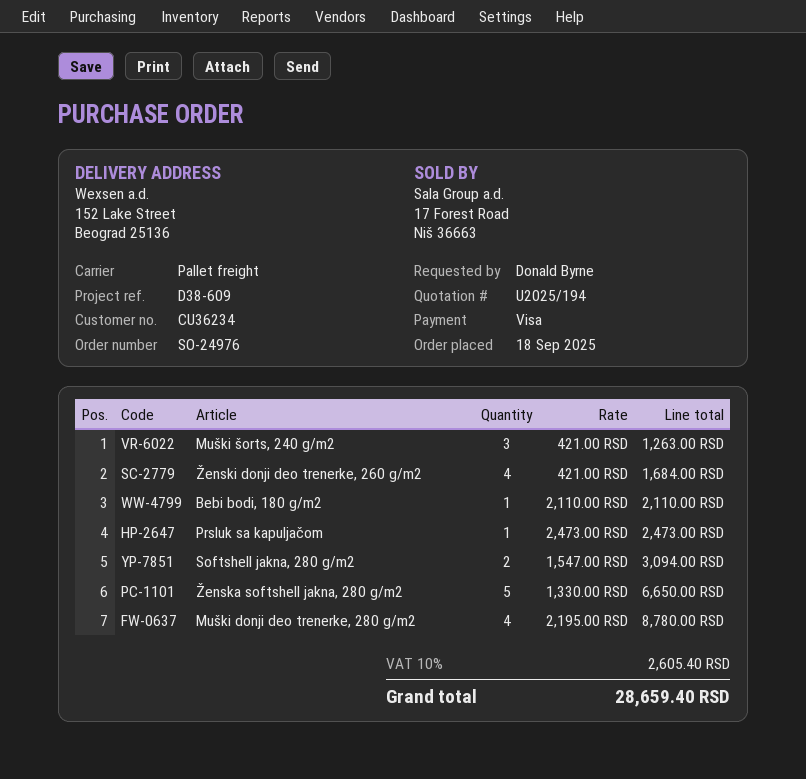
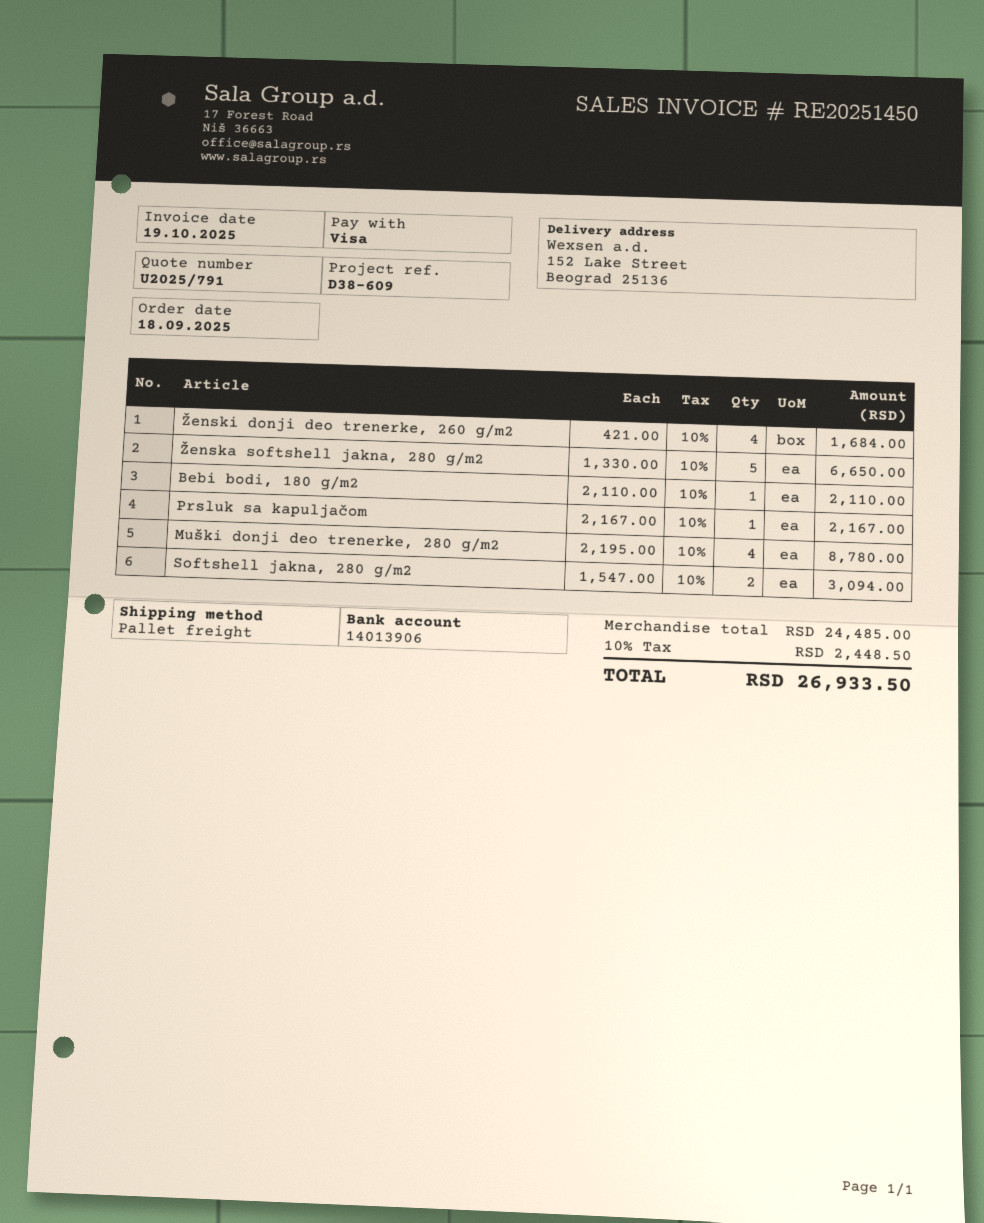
quote number: U2025/194 -> U2025/791
Muški šorts, 240 g/m2: 3 x 421.00 = 1263.00 -> none
Prsluk sa kapuljačom: 1 x 2473.00 = 2473.00 -> 1 x 2167.00 = 2167.00
tax: 10% = 2605.40 -> 10% = 2448.50
total: 28659.40 -> 26933.50

